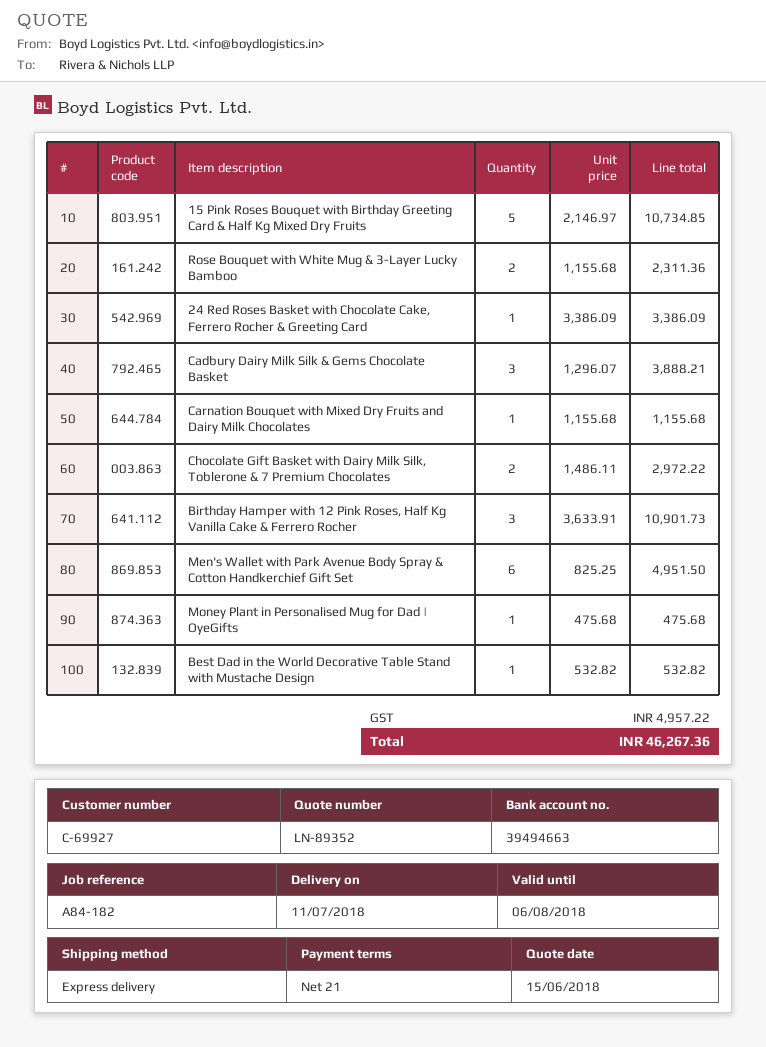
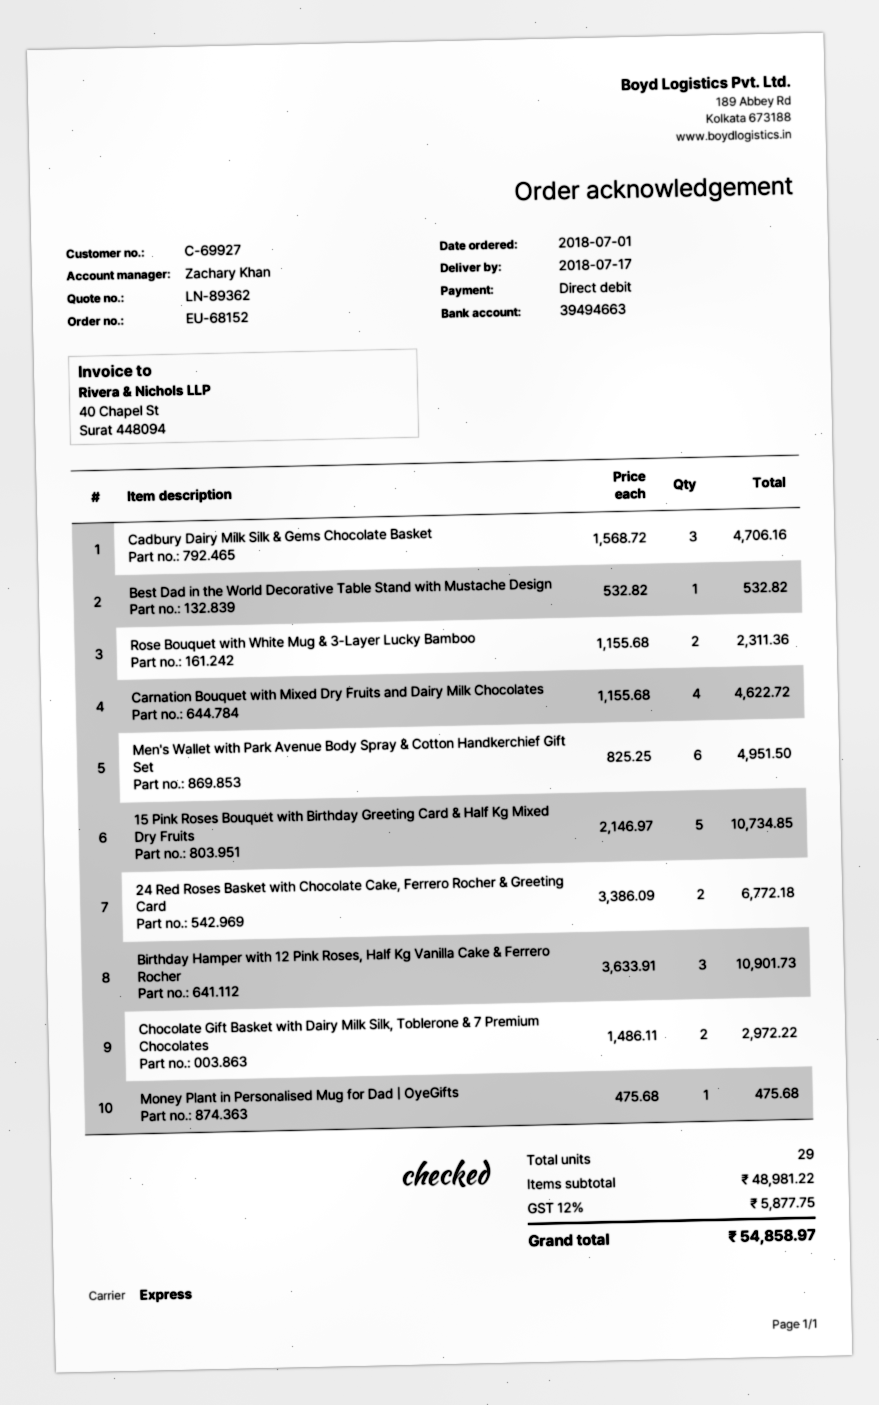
quote number: LN-89352 -> LN-89362
delivery date: 2018-07-11 -> 2018-07-17
24 Red Roses Basket with Chocolate Cake, Ferrero Rocher & Greeting Card: 1 x 3386.09 = 3386.09 -> 2 x 3386.09 = 6772.18
Cadbury Dairy Milk Silk & Gems Chocolate Basket: 3 x 1296.07 = 3888.21 -> 3 x 1568.72 = 4706.16
Carnation Bouquet with Mixed Dry Fruits and Dairy Milk Chocolates: 1 x 1155.68 = 1155.68 -> 4 x 1155.68 = 4622.72
tax: 4957.22 -> 5877.75
total: 46267.36 -> 54858.97

